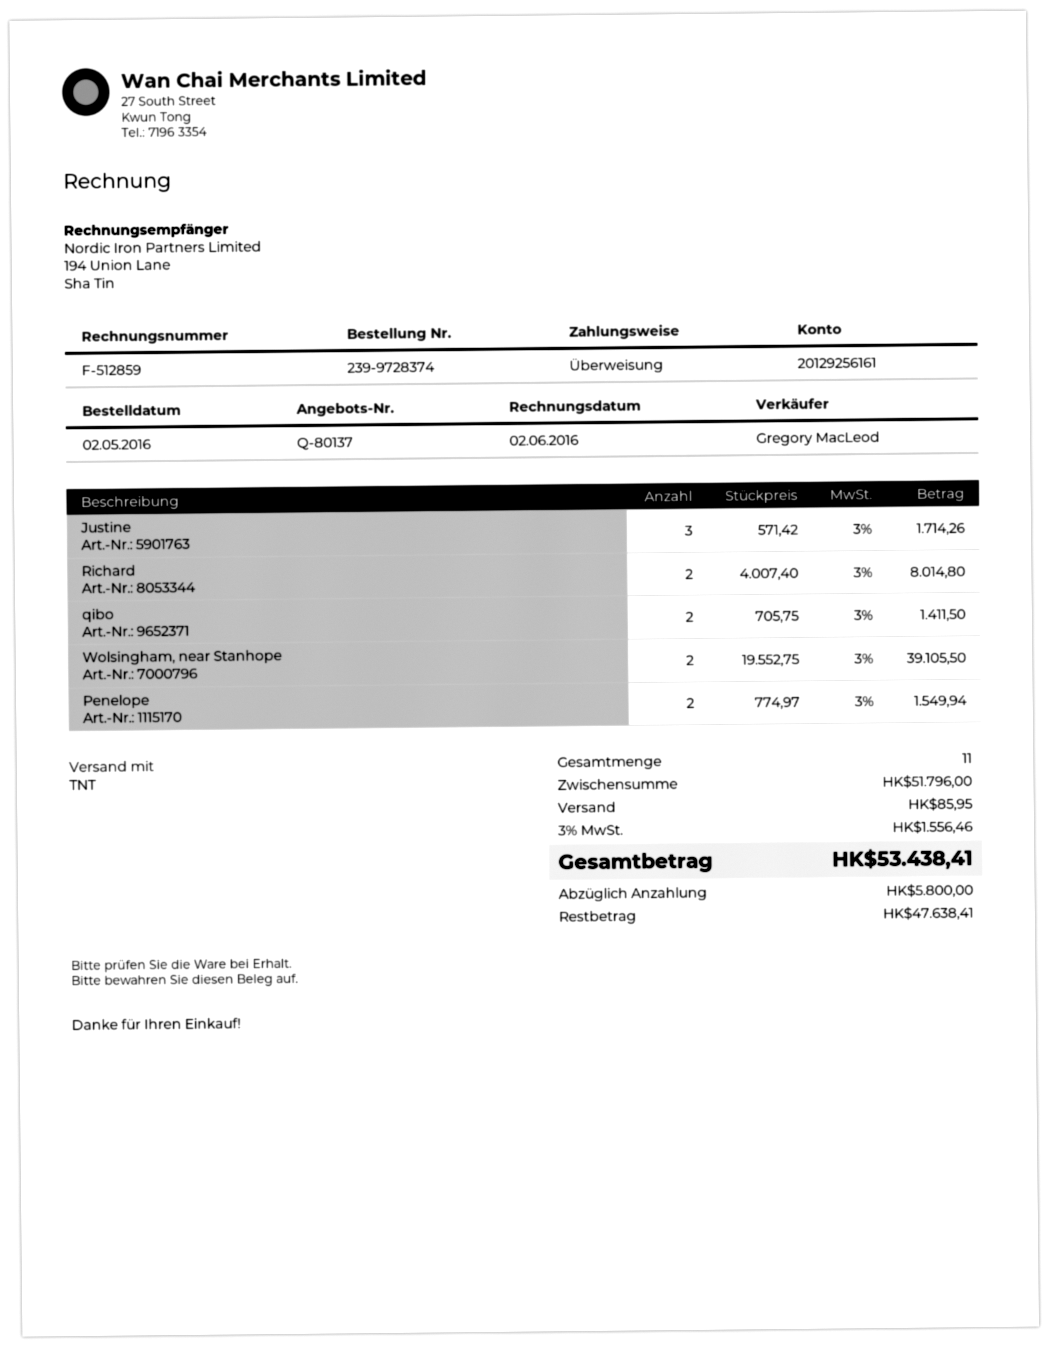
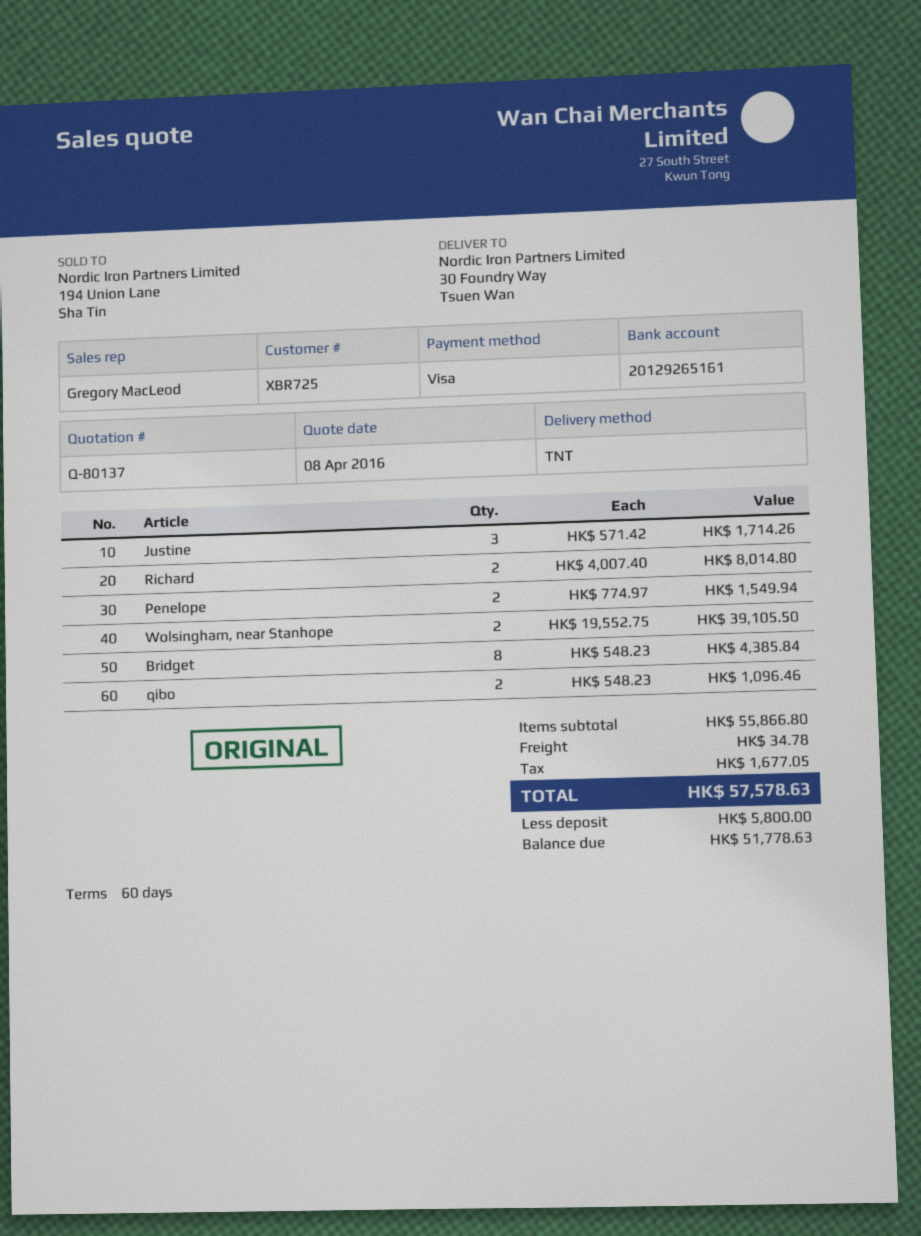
payment method: bank transfer -> Visa
bank account: 20129256161 -> 20129265161
qibo: 2 x 705.75 = 1411.50 -> 2 x 548.23 = 1096.46
Bridget: none -> 8 x 548.23 = 4385.84
subtotal: 51796.00 -> 55866.80
shipping: 85.95 -> 34.78
tax: 1556.46 -> 1677.05
total: 53438.41 -> 57578.63
balance: 47638.41 -> 51778.63

